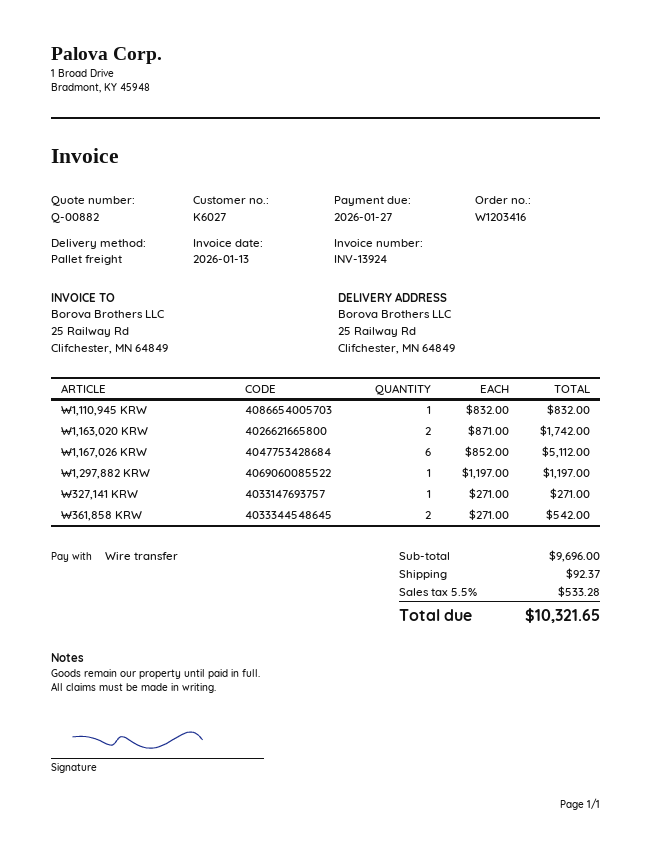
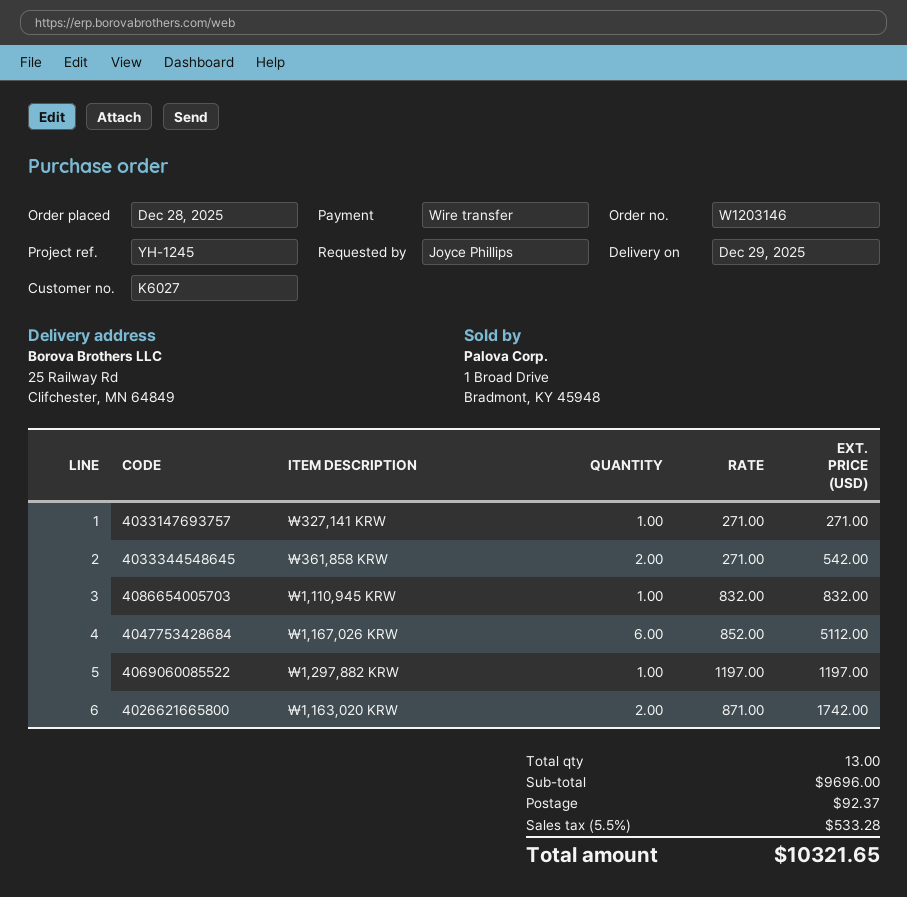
order number: W1203416 -> W1203146

